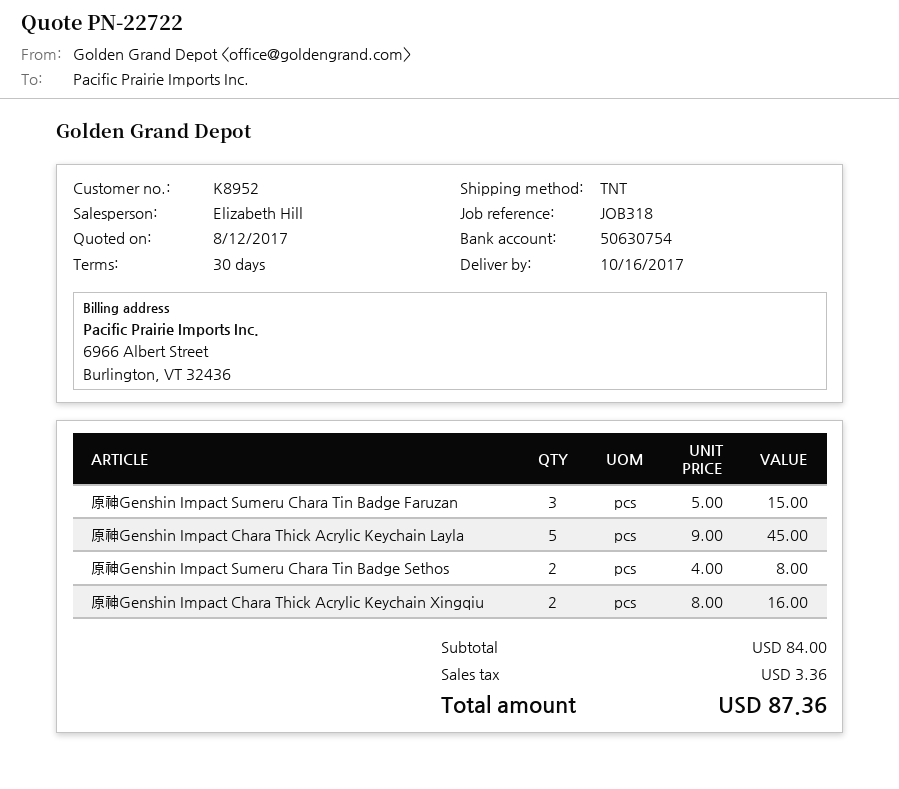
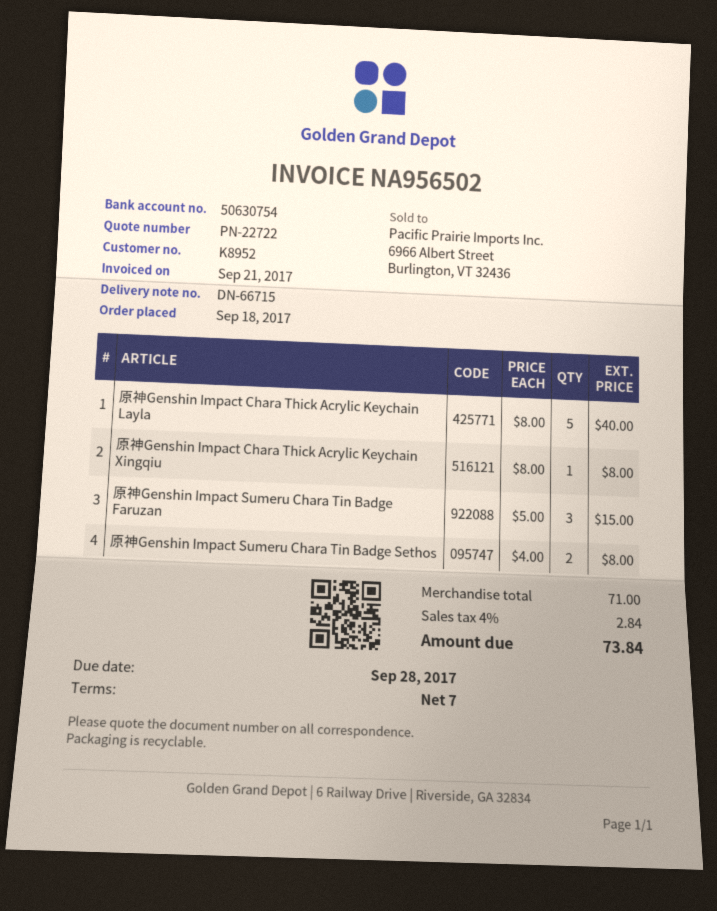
payment terms: 30 days -> 7 days
原神Genshin Impact Chara Thick Acrylic Keychain Layla: 5 x 9.00 = 45.00 -> 5 x 8.00 = 40.00
原神Genshin Impact Chara Thick Acrylic Keychain Xingqiu: 2 x 8.00 = 16.00 -> 1 x 8.00 = 8.00
subtotal: 84.00 -> 71.00
tax: 3.36 -> 2.84
total: 87.36 -> 73.84

